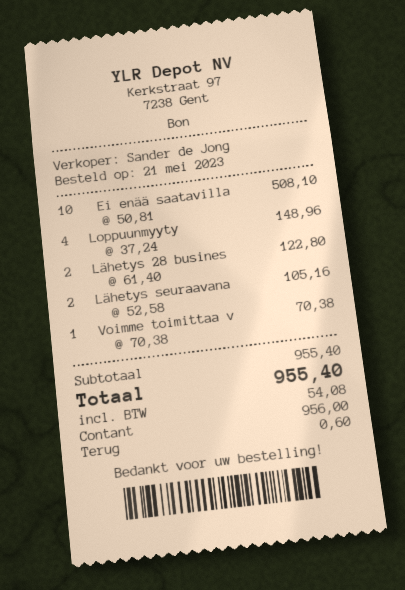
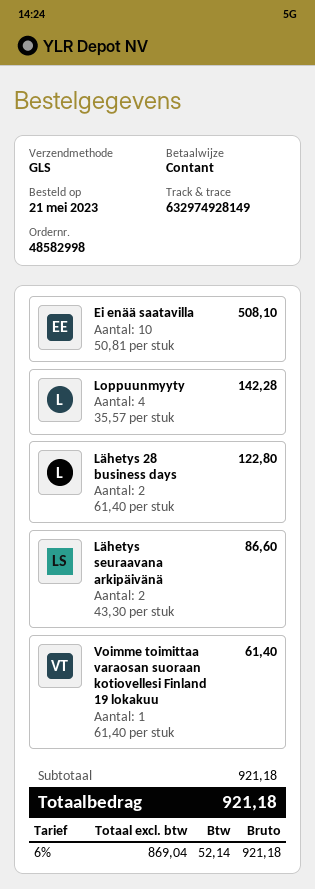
Loppuunmyyty: 4 x 37.24 = 148.96 -> 4 x 35.57 = 142.28
Lähetys seuraavana: 2 x 52.58 = 105.16 -> 2 x 43.30 = 86.60
Voimme toimittaa v: 1 x 70.38 = 70.38 -> 1 x 61.40 = 61.40
subtotal: 955.40 -> 921.18
tax: 54.08 -> 52.14
total: 955.40 -> 921.18

